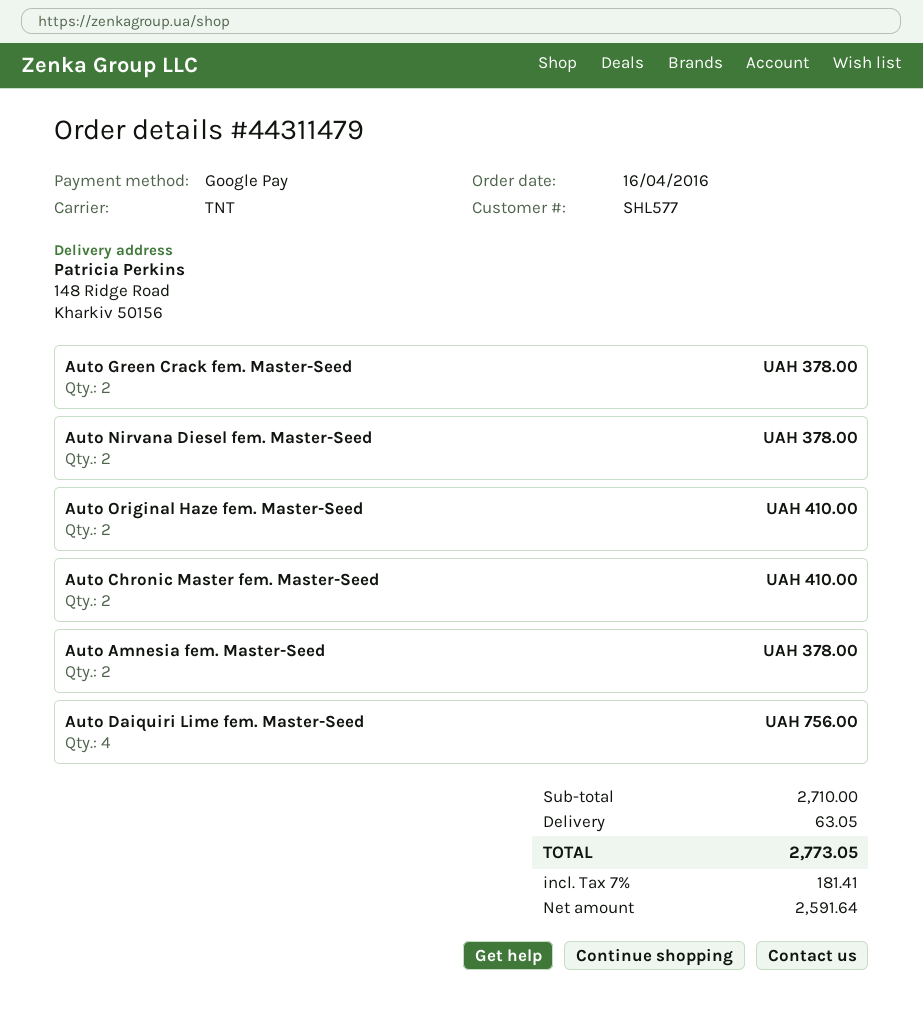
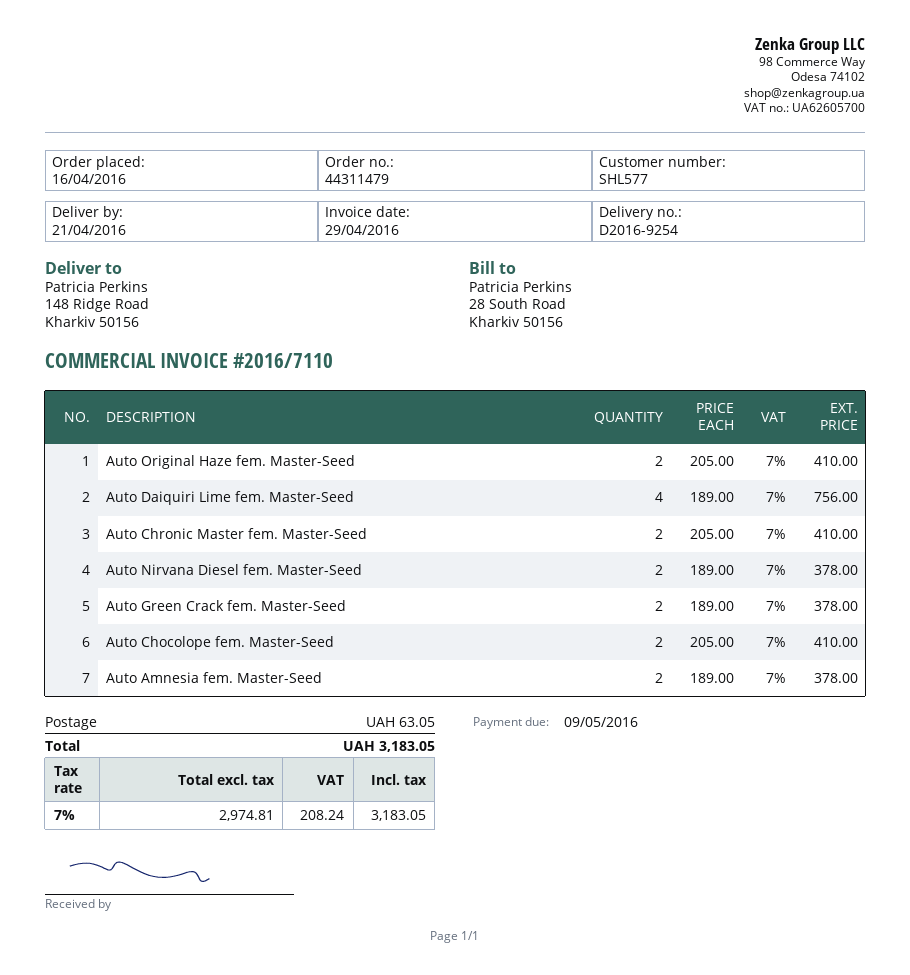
Auto Chocolope fem. Master-Seed: none -> 2 for 410.00
net: 2591.64 -> 2974.81
tax: 7% = 181.41 -> 7% = 208.24
total: 2773.05 -> 3183.05

